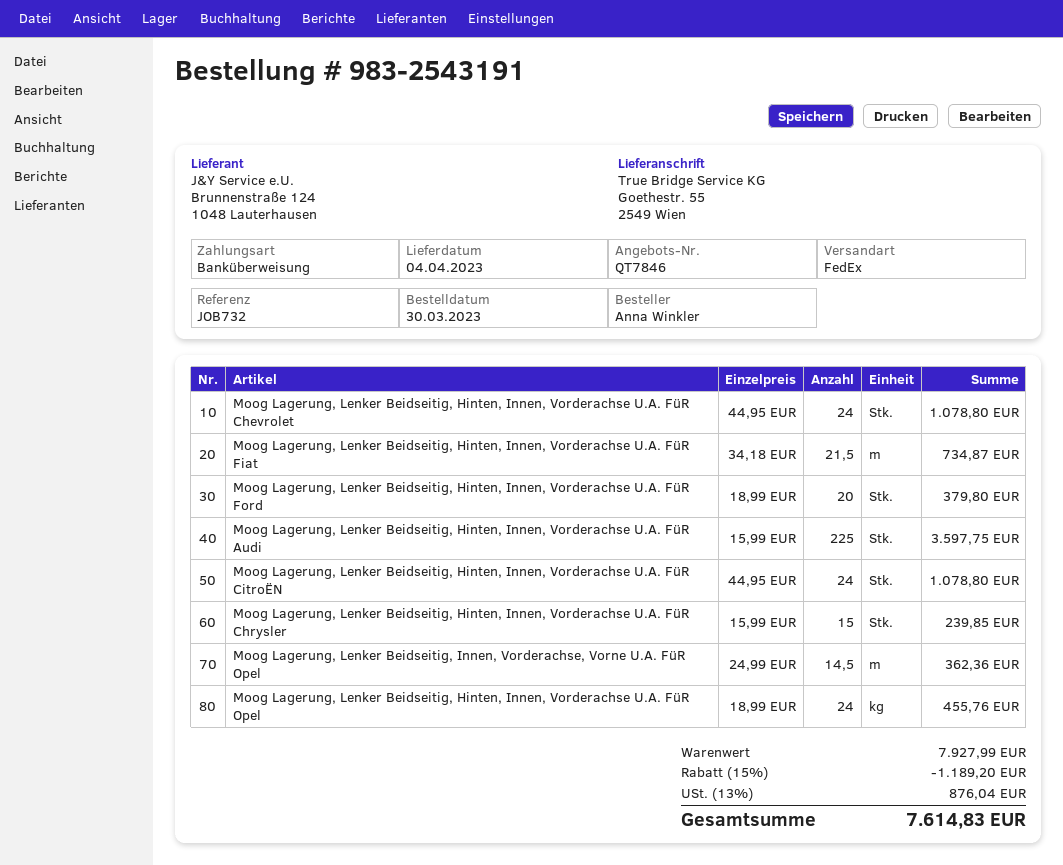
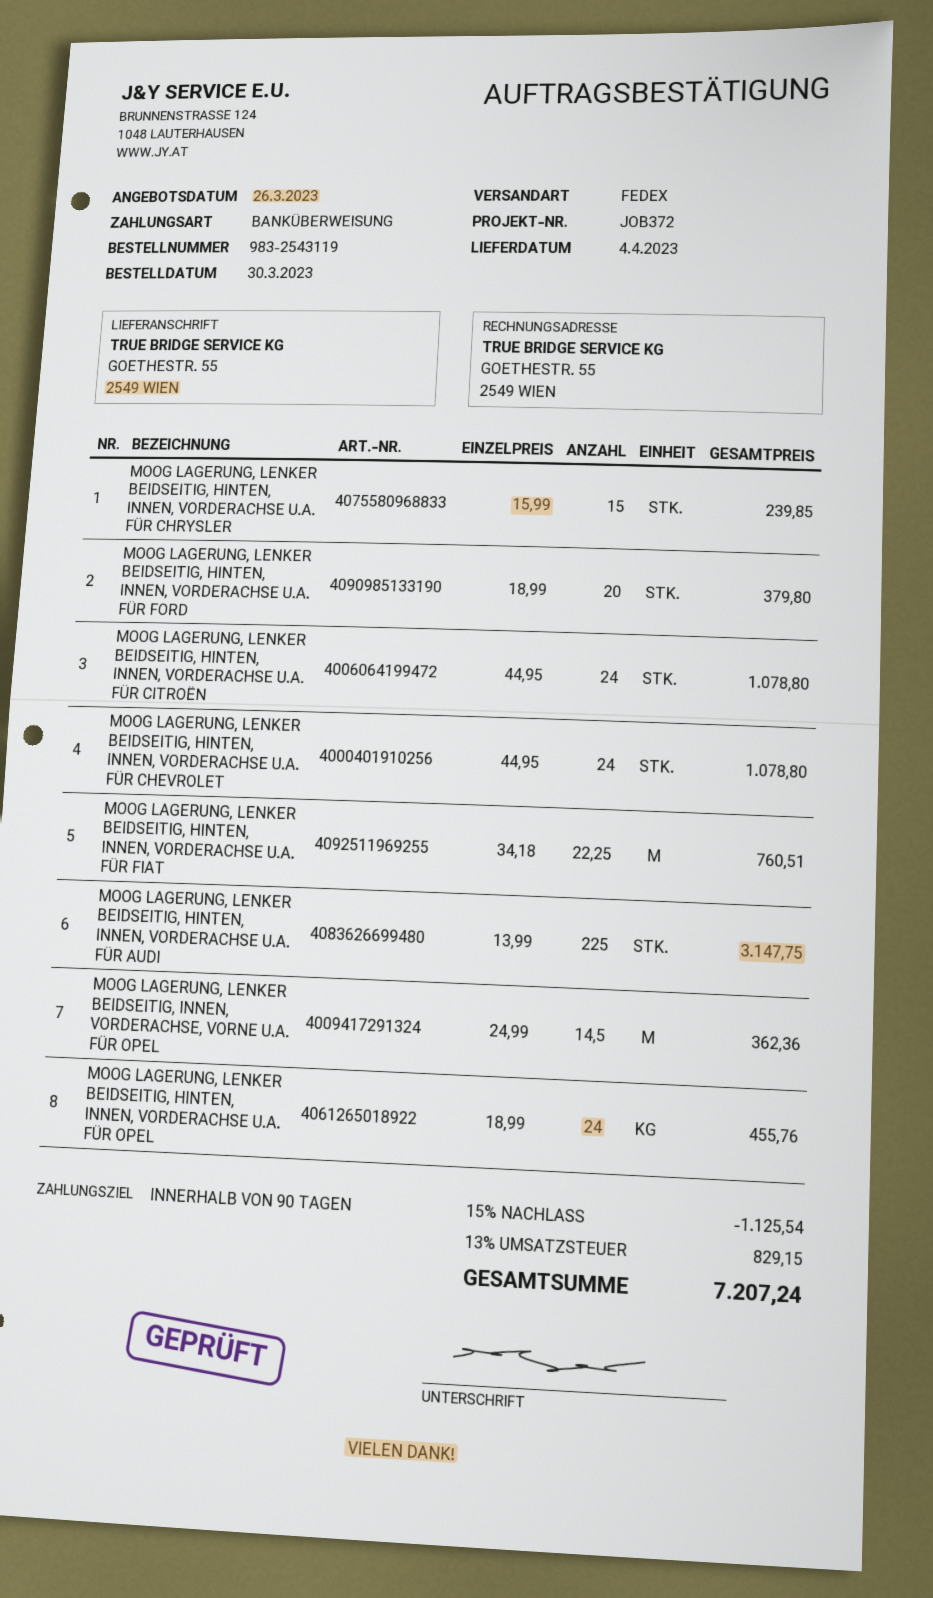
order number: 983-2543191 -> 983-2543119
reference: JOB732 -> JOB372
Moog Lagerung, Lenker Beidseitig, Hinten, Innen, Vorderachse U.A. FüR Fiat: 21.5 x 34.18 = 734.87 -> 22.25 x 34.18 = 760.51
Moog Lagerung, Lenker Beidseitig, Hinten, Innen, Vorderachse U.A. FüR Audi: 225 x 15.99 = 3597.75 -> 225 x 13.99 = 3147.75
discount: 15% = 1189.20 -> 15% = 1125.54
tax: 13% = 876.04 -> 13% = 829.15
total: 7614.83 -> 7207.24

